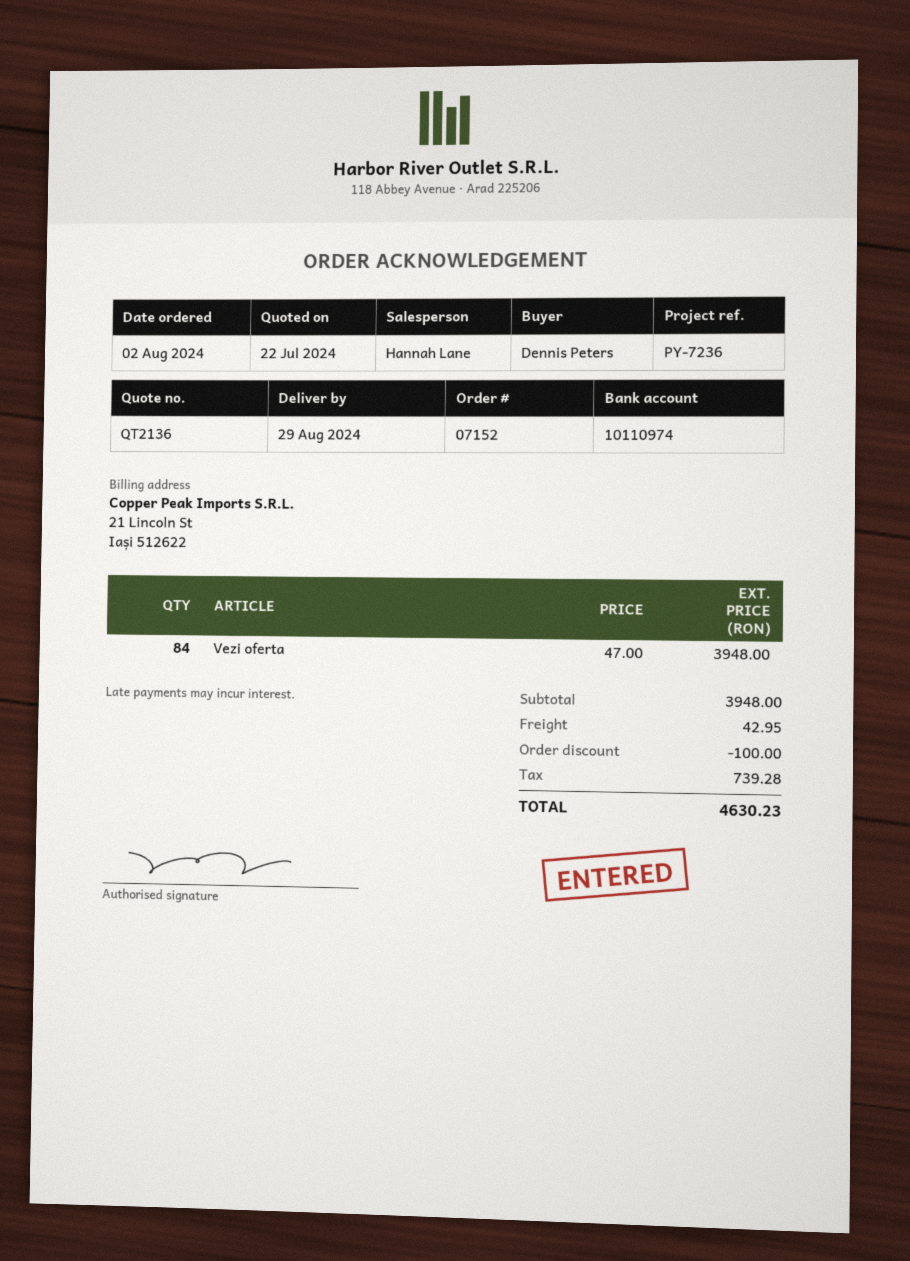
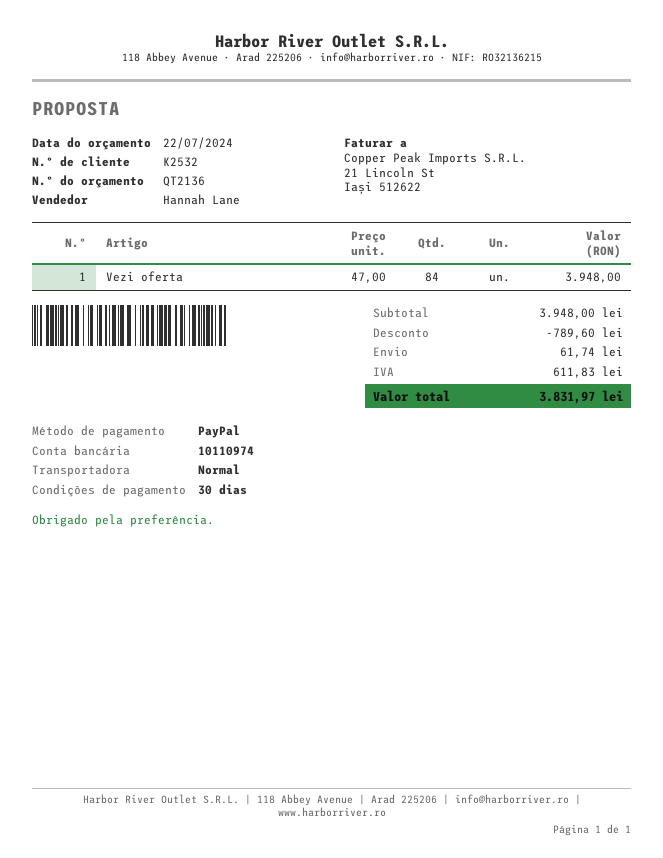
discount: 100.00 -> 789.60
shipping: 42.95 -> 61.74
tax: 739.28 -> 611.83
total: 4630.23 -> 3831.97

